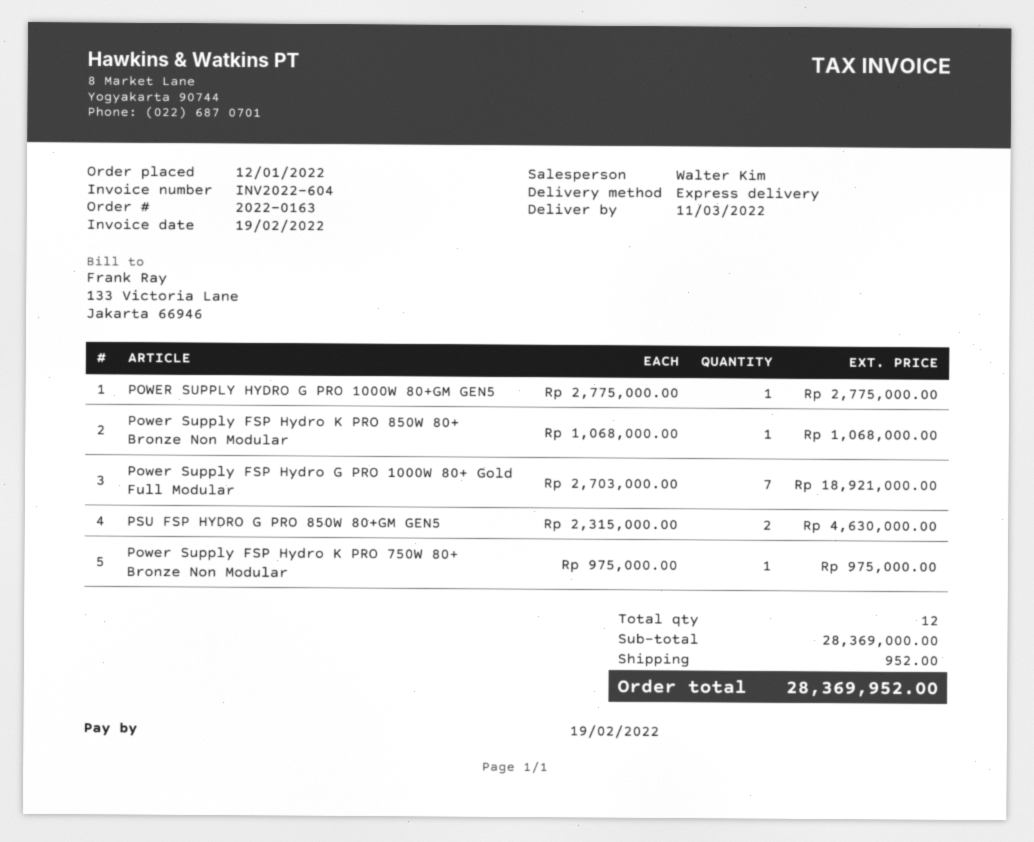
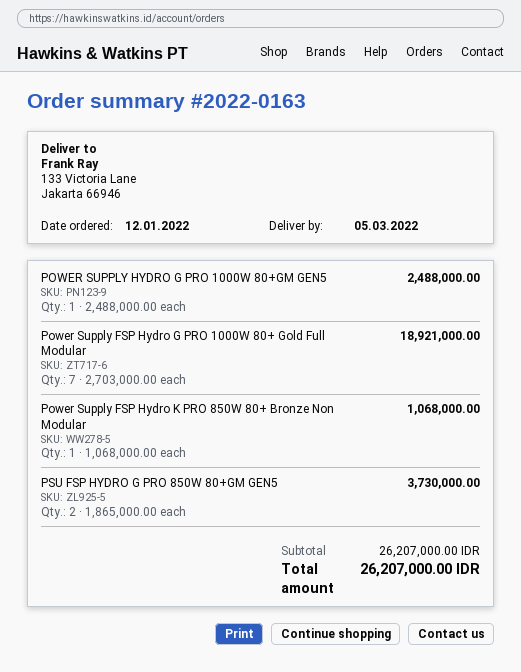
delivery date: 2022-03-11 -> 2022-03-05
POWER SUPPLY HYDRO G PRO 1000W 80+GM GEN5: 1 x 2775000.00 = 2775000.00 -> 1 x 2488000.00 = 2488000.00
PSU FSP HYDRO G PRO 850W 80+GM GEN5: 2 x 2315000.00 = 4630000.00 -> 2 x 1865000.00 = 3730000.00
Power Supply FSP Hydro K PRO 750W 80+ Bronze Non Modular: 1 x 975000.00 = 975000.00 -> none
subtotal: 28369000.00 -> 26207000.00
shipping: 952.00 -> none
total: 28369952.00 -> 26207000.00

